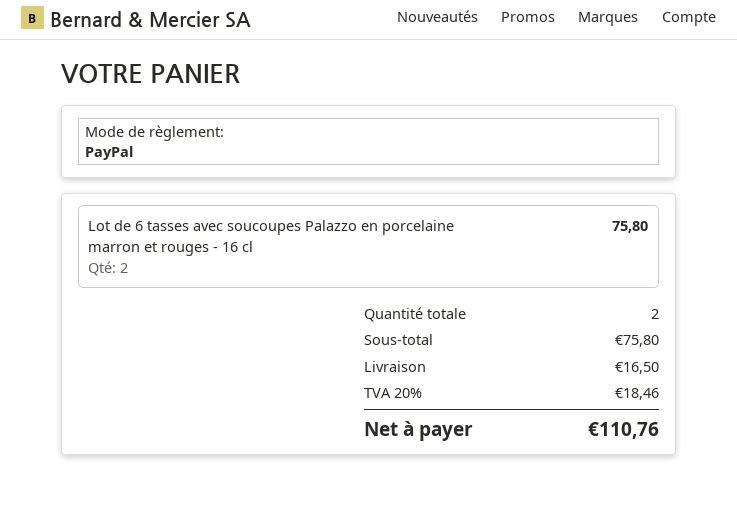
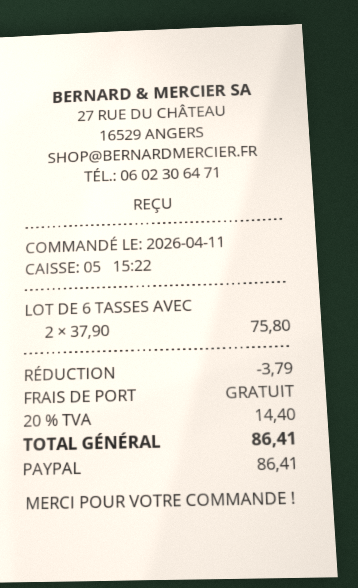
discount: none -> 3.79
shipping: 16.50 -> 0.00
tax: 20% = 18.46 -> 20% = 14.40
total: 110.76 -> 86.41

